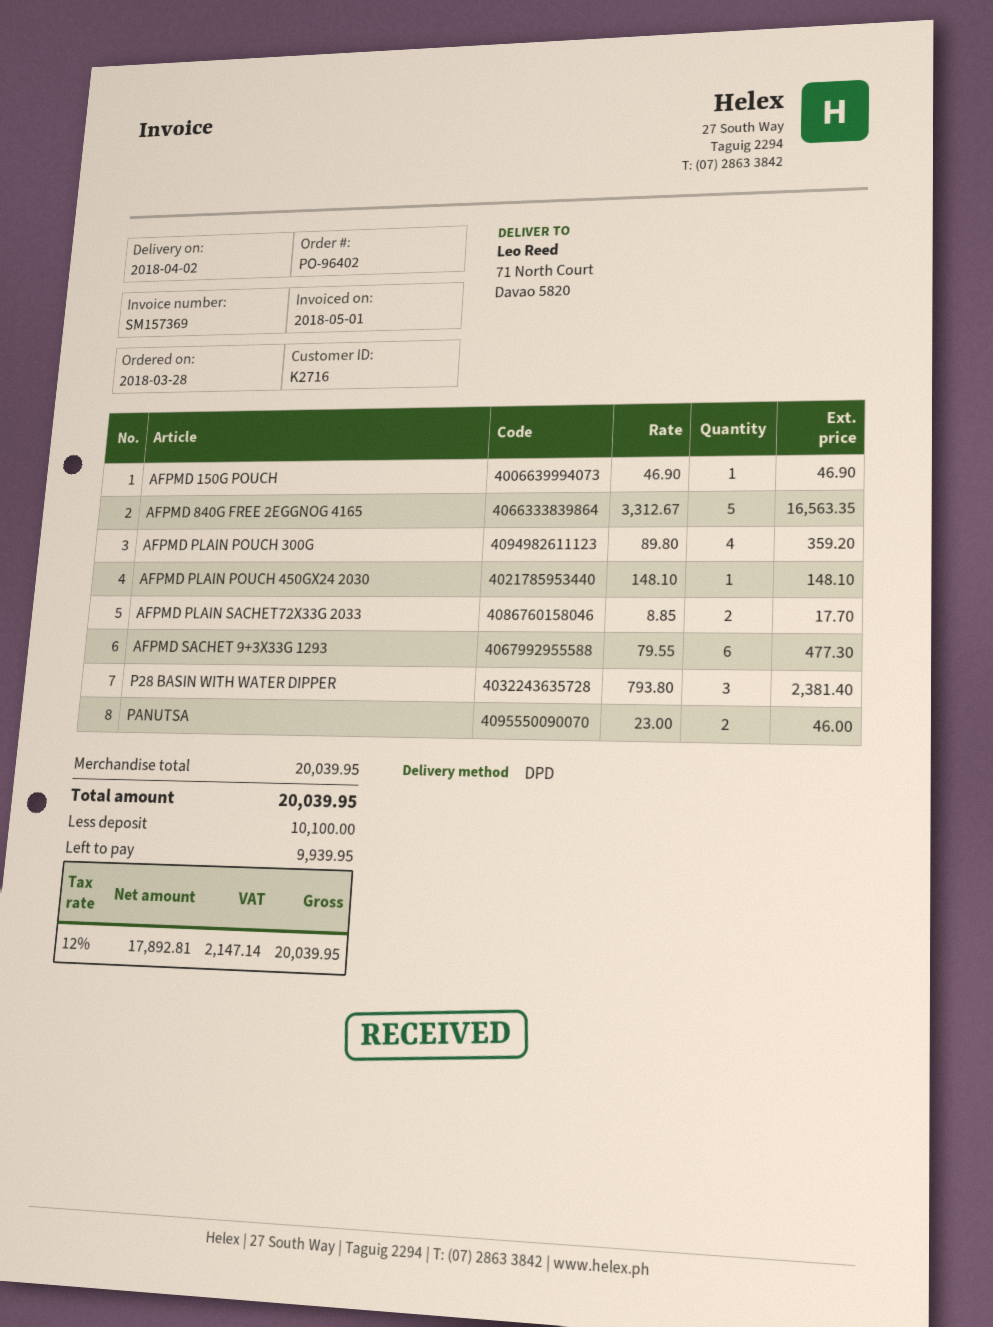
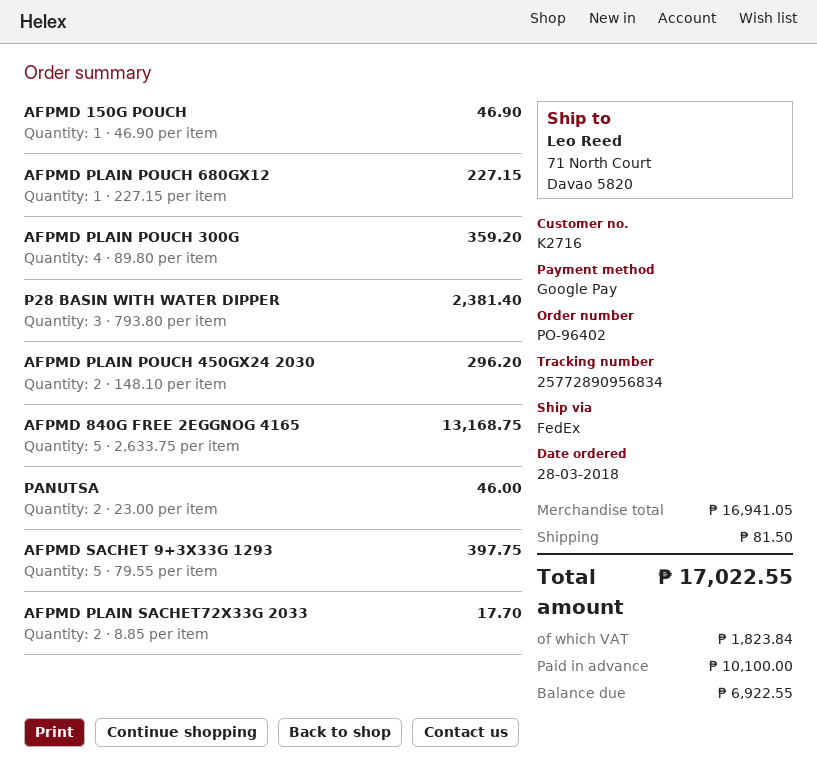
shipping method: DPD -> FedEx
AFPMD 840G FREE 2EGGNOG 4165: 5 x 3312.67 = 16563.35 -> 5 x 2633.75 = 13168.75
AFPMD PLAIN POUCH 450GX24 2030: 1 x 148.10 = 148.10 -> 2 x 148.10 = 296.20
AFPMD SACHET 9+3X33G 1293: 6 x 79.55 = 477.30 -> 5 x 79.55 = 397.75
AFPMD PLAIN POUCH 680GX12: none -> 1 x 227.15 = 227.15
subtotal: 20039.95 -> 16941.05
shipping: none -> 81.50
tax: 2147.14 -> 1823.84
total: 20039.95 -> 17022.55
balance: 9939.95 -> 6922.55

